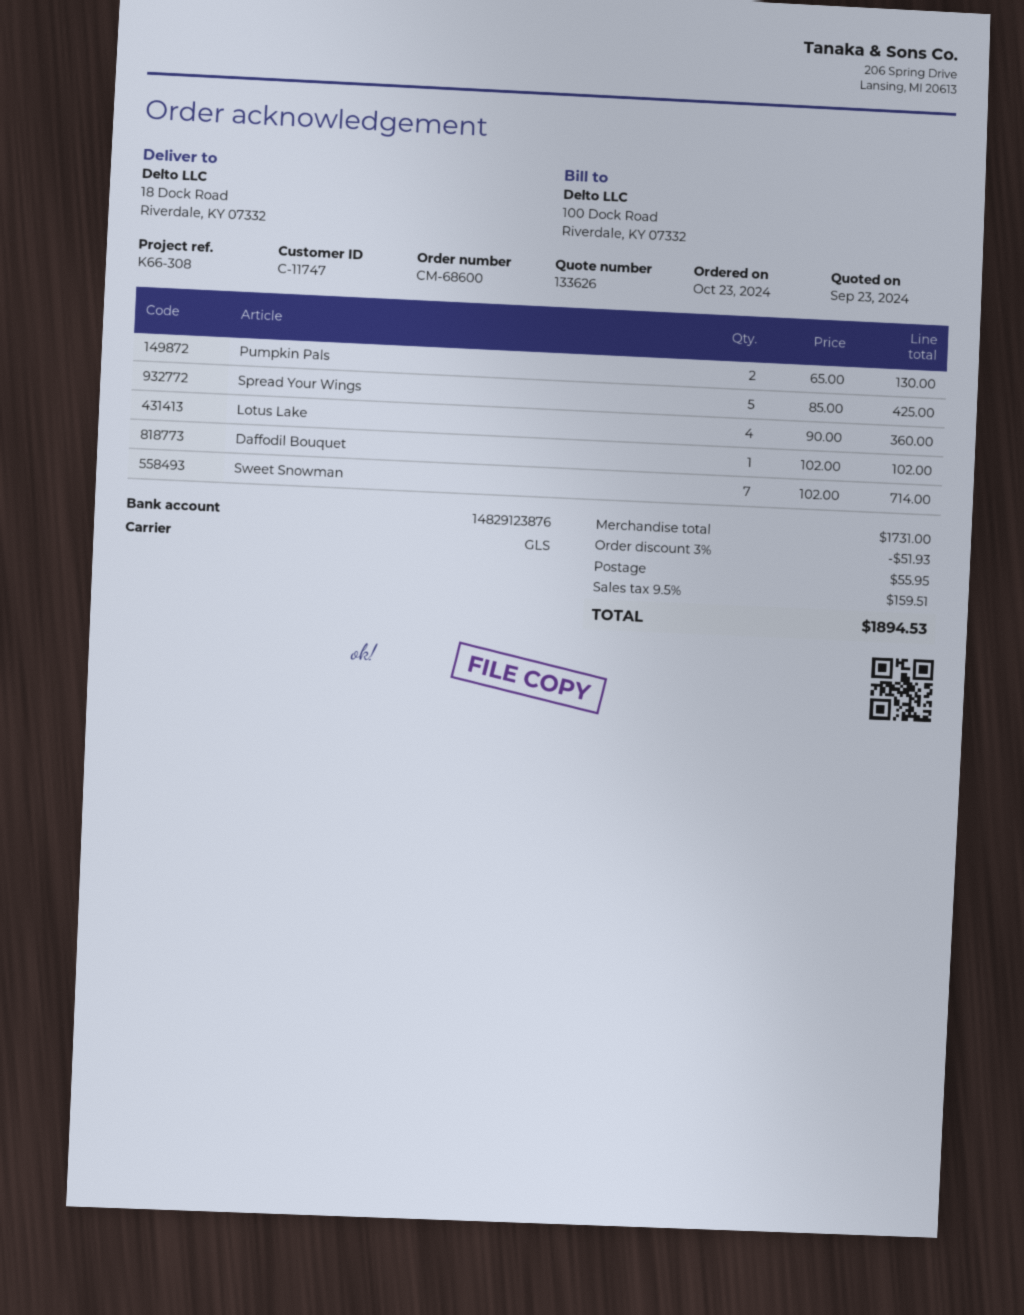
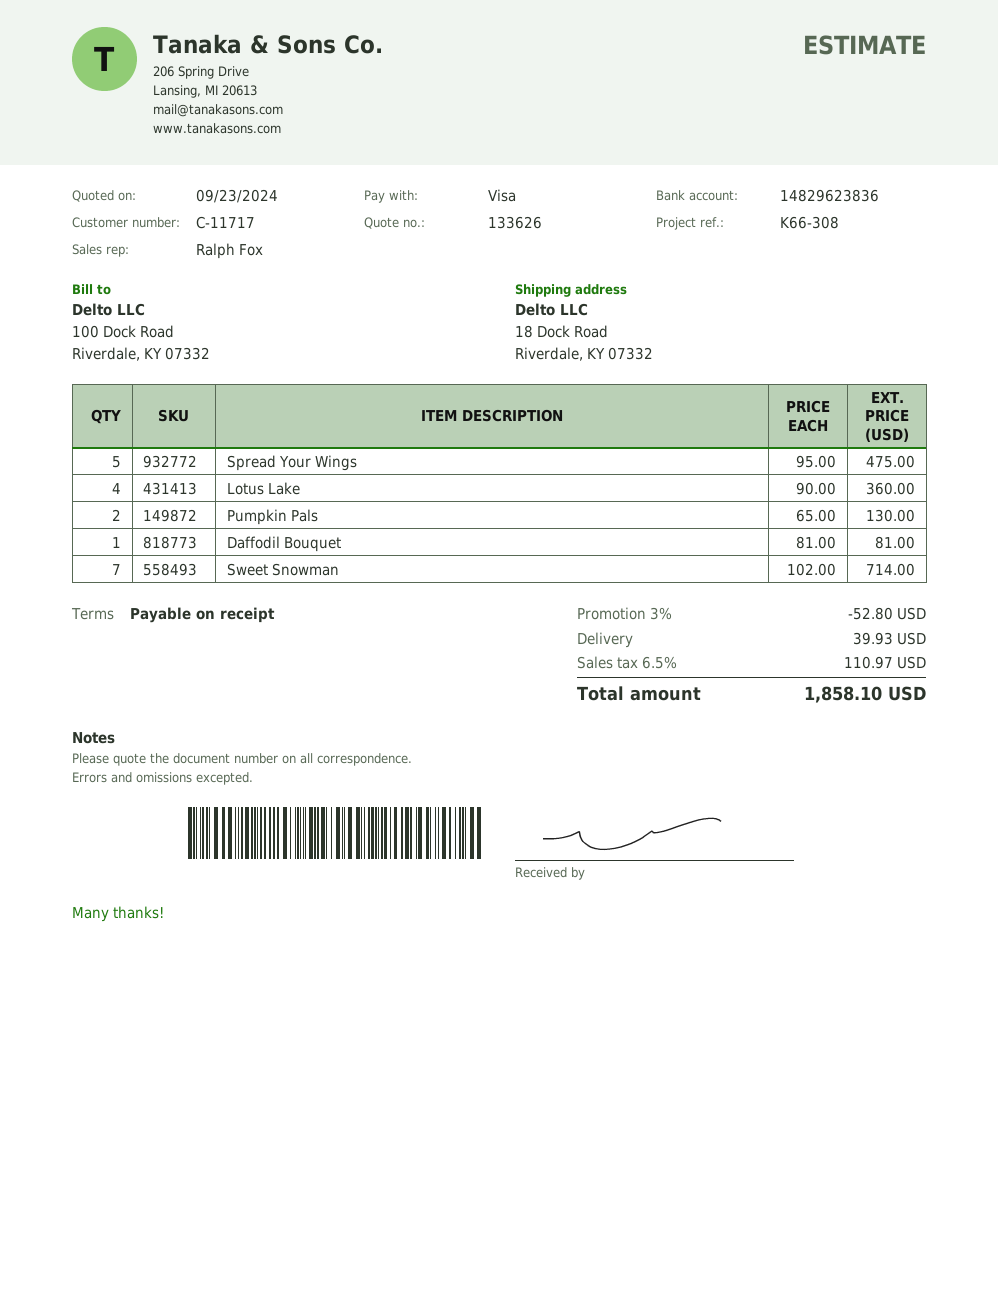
customer number: C-11747 -> C-11717
bank account: 14829123876 -> 14829623836
Spread Your Wings: 5 x 85.00 = 425.00 -> 5 x 95.00 = 475.00
Daffodil Bouquet: 1 x 102.00 = 102.00 -> 1 x 81.00 = 81.00
discount: 3% = 51.93 -> 3% = 52.80
shipping: 55.95 -> 39.93
tax: 9.5% = 159.51 -> 6.5% = 110.97
total: 1894.53 -> 1858.10

